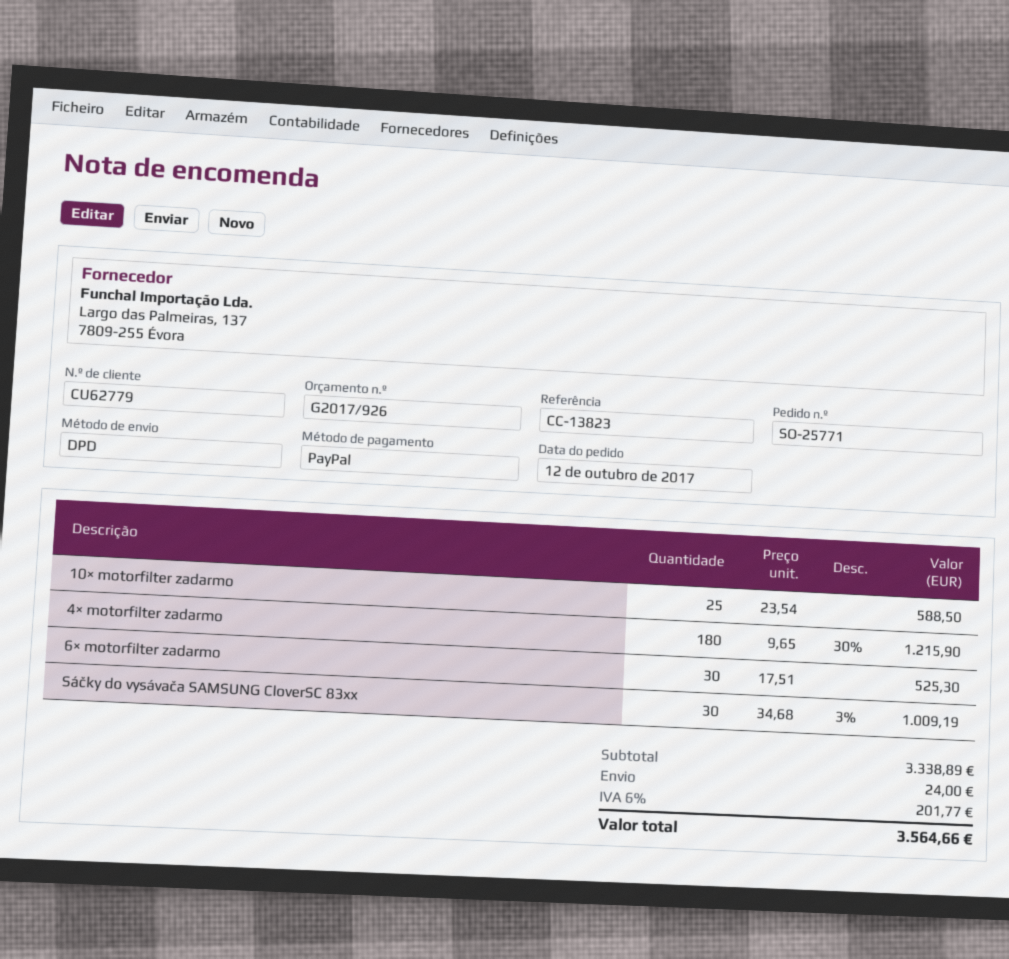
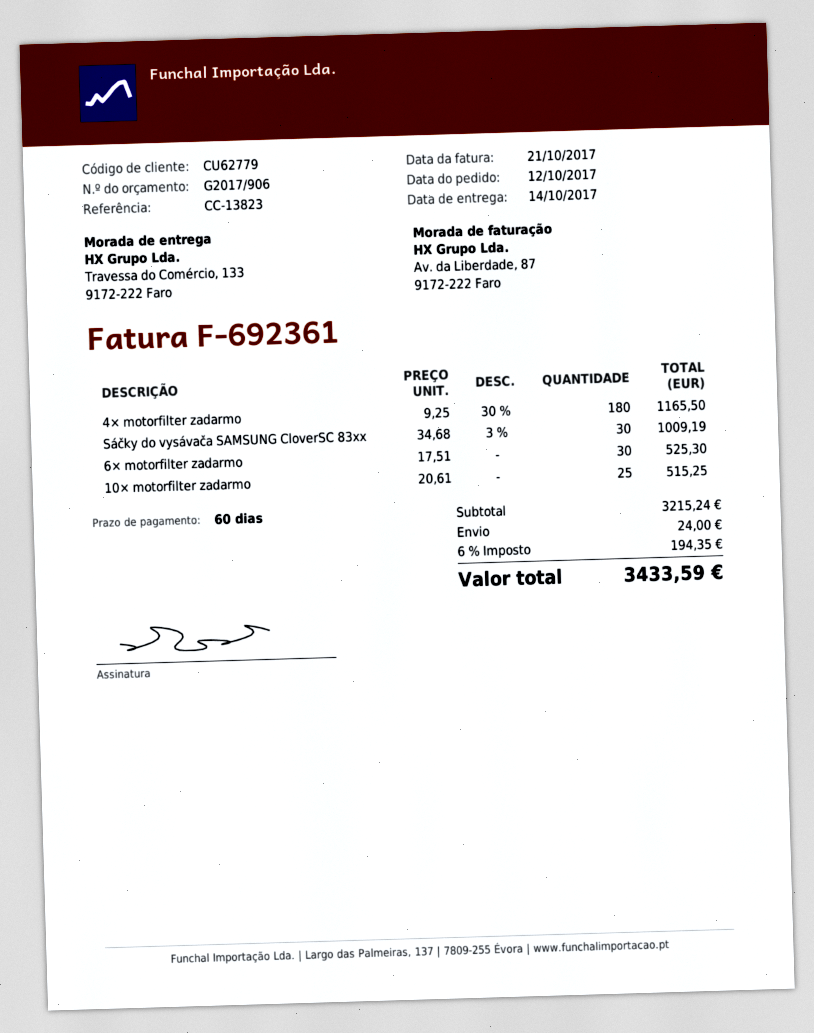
quote number: G2017/926 -> G2017/906
10× motorfilter zadarmo: 25 x 23.54 = 588.50 -> 25 x 20.61 = 515.25
4× motorfilter zadarmo: 180 x 9.65 - 30% = 1215.90 -> 180 x 9.25 - 30% = 1165.50
subtotal: 3338.89 -> 3215.24
tax: 6% = 201.77 -> 6% = 194.35
total: 3564.66 -> 3433.59

